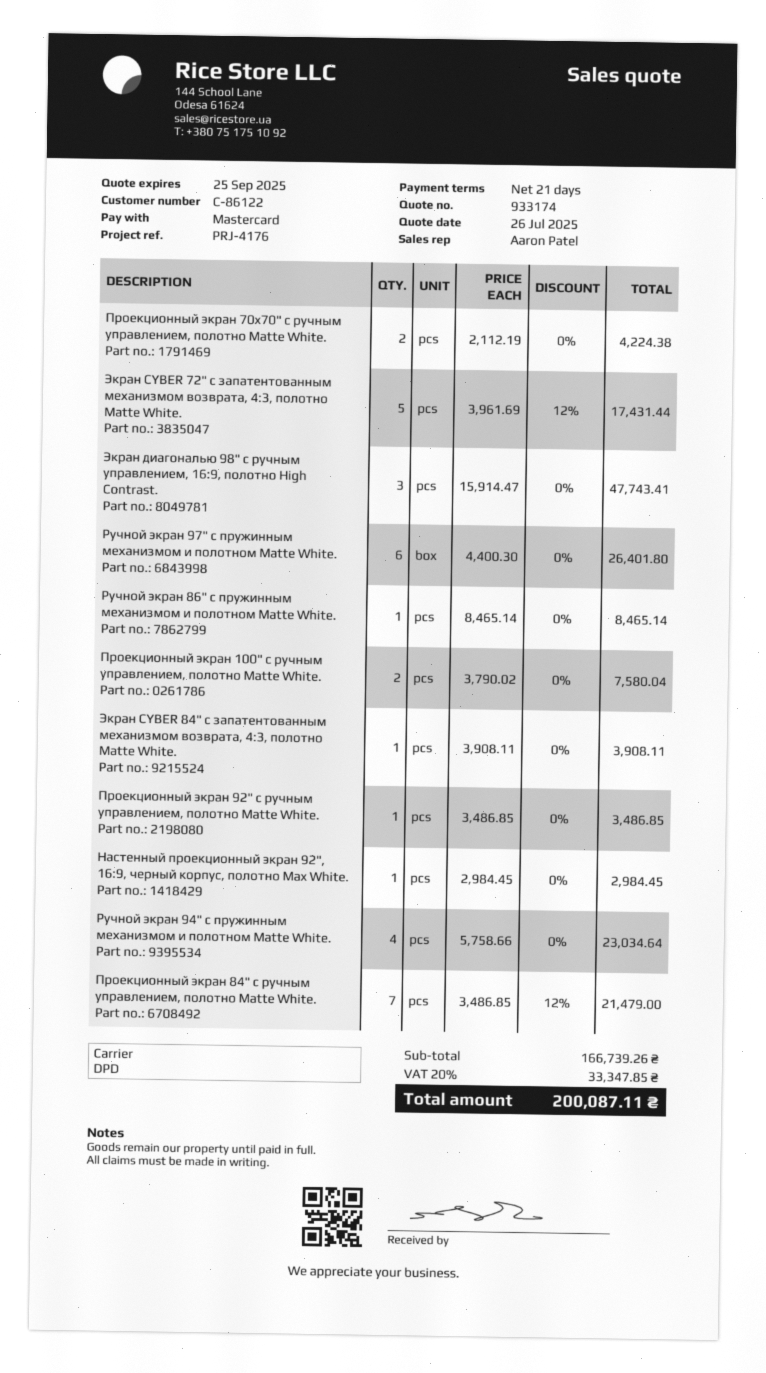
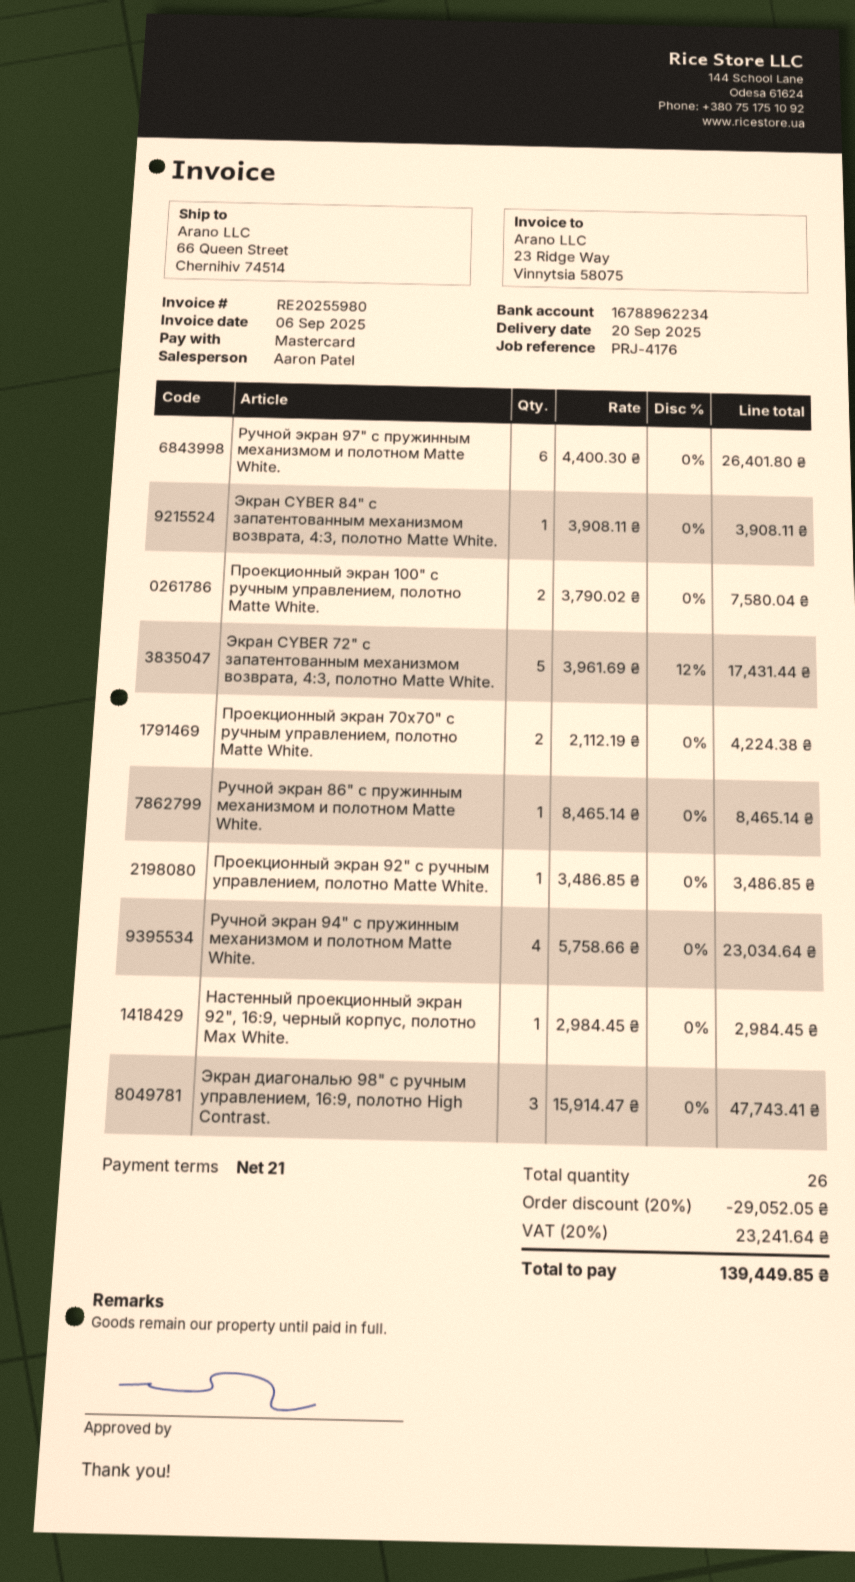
Проекционный экран 84" с ручным управлением, полотно Matte White.: 7 x 3486.85 - 12% = 21479.00 -> none
discount: none -> 20% = 29052.05
tax: 20% = 33347.85 -> 20% = 23241.64
total: 200087.11 -> 139449.85

